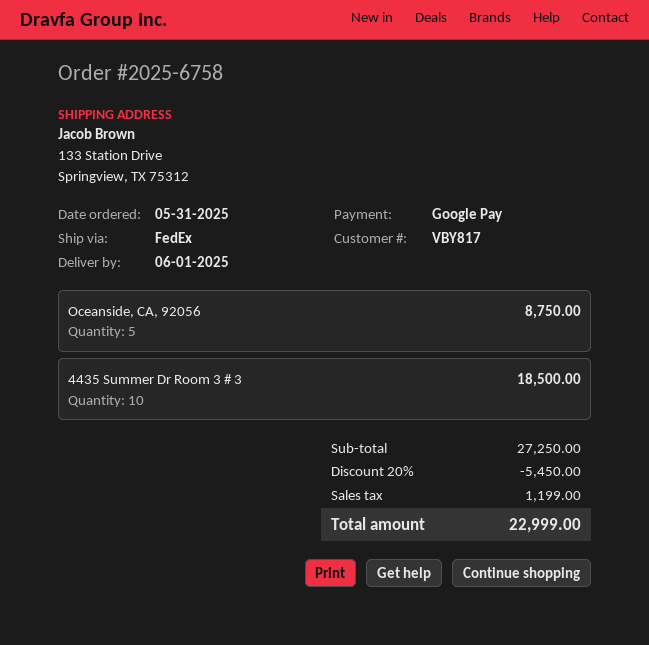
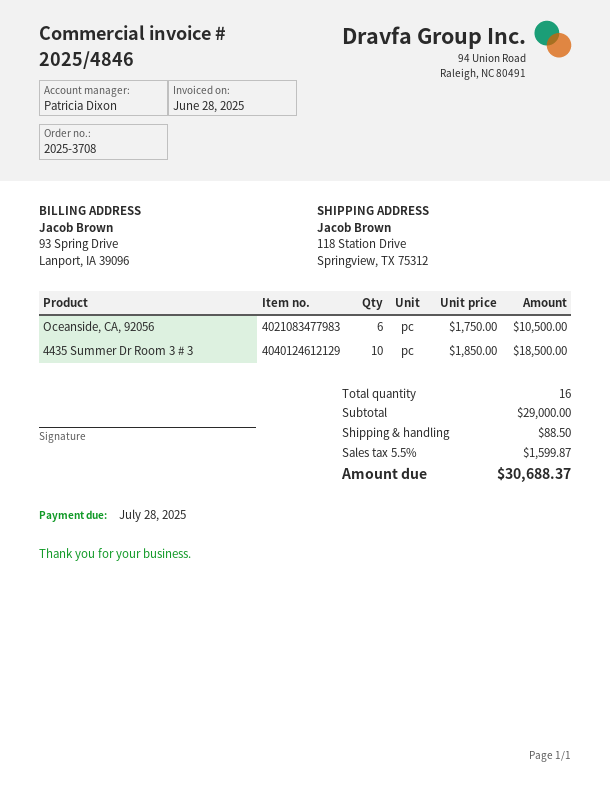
order number: 2025-6758 -> 2025-3708
ship to: 133 Station Drive, Springview, TX 75312 -> 118 Station Drive, Springview, TX 75312
Oceanside, CA, 92056: 5 for 8750.00 -> 6 for 10500.00
subtotal: 27250.00 -> 29000.00
discount: 20% = 5450.00 -> none
shipping: none -> 88.50
tax: 1199.00 -> 1599.87
total: 22999.00 -> 30688.37

